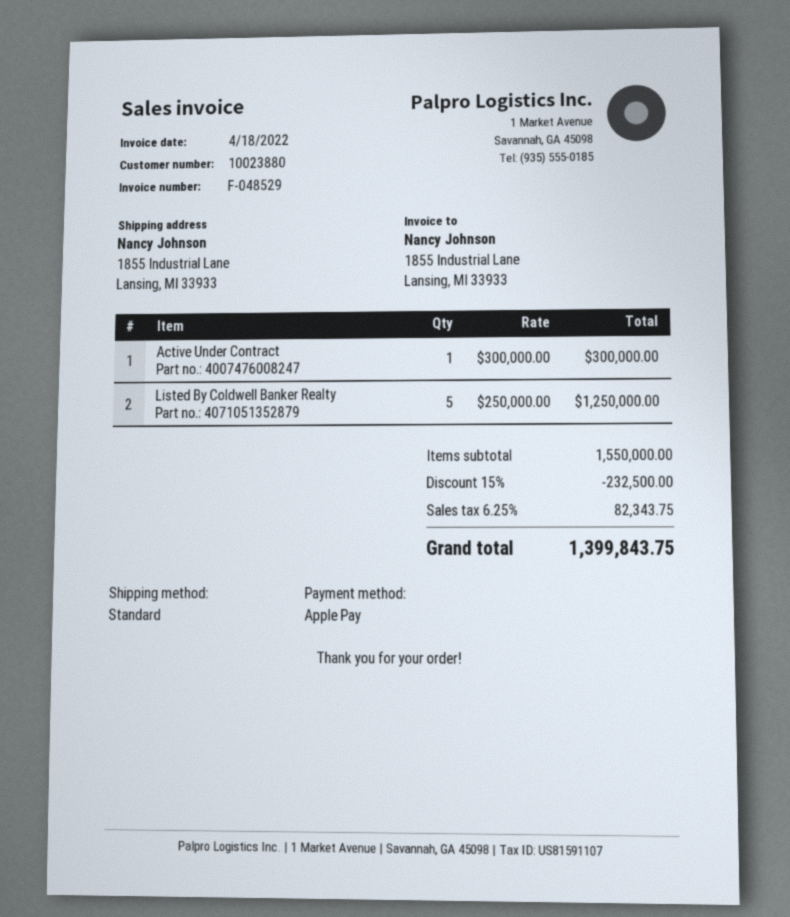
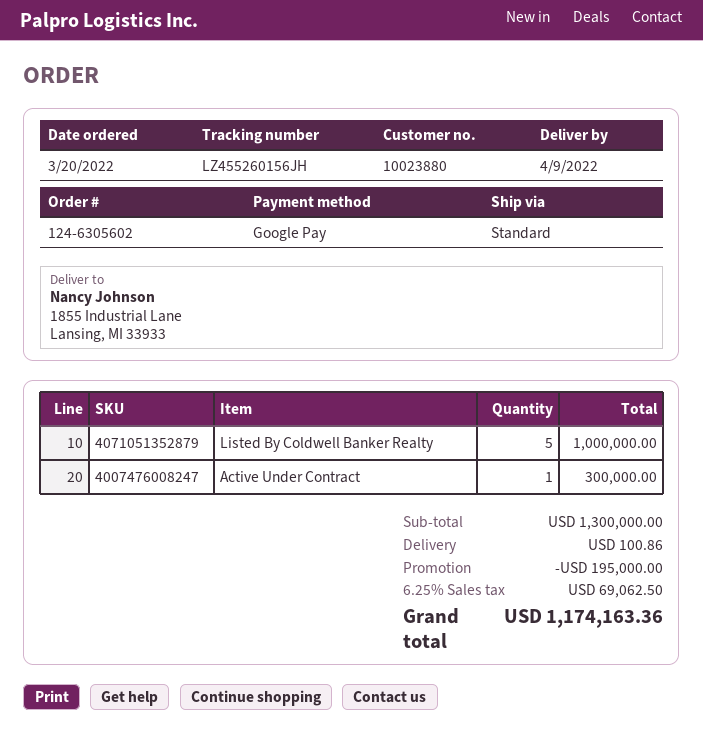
payment method: Apple Pay -> Google Pay
Listed By Coldwell Banker Realty: 5 for 1250000.00 -> 5 for 1000000.00
subtotal: 1550000.00 -> 1300000.00
discount: 232500.00 -> 195000.00
shipping: none -> 100.86
tax: 6.25% = 82343.75 -> 6.25% = 69062.50
total: 1399843.75 -> 1174163.36

